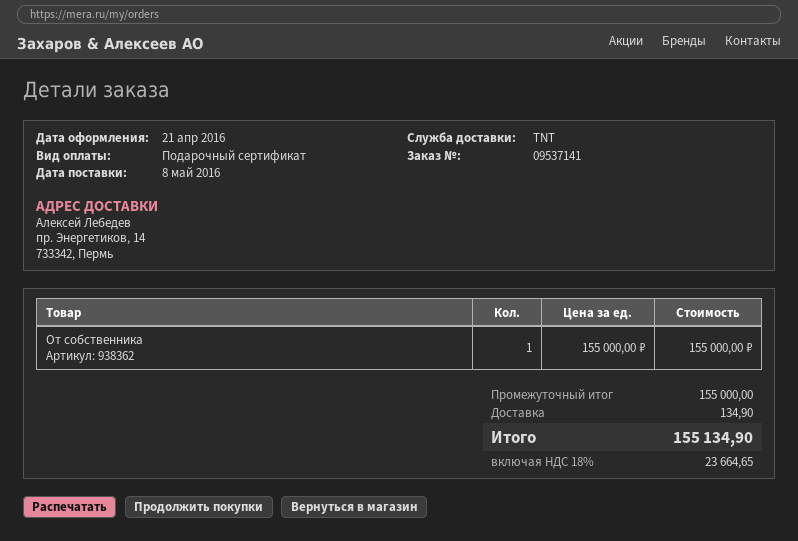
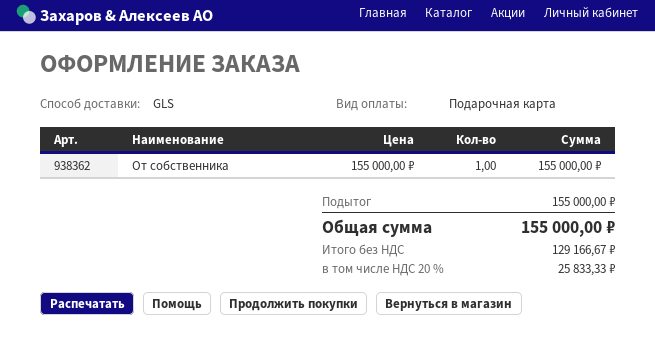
shipping method: TNT -> GLS
shipping: 134.90 -> none
tax: 18% = 23664.65 -> 20% = 25833.33
total: 155134.90 -> 155000.00

